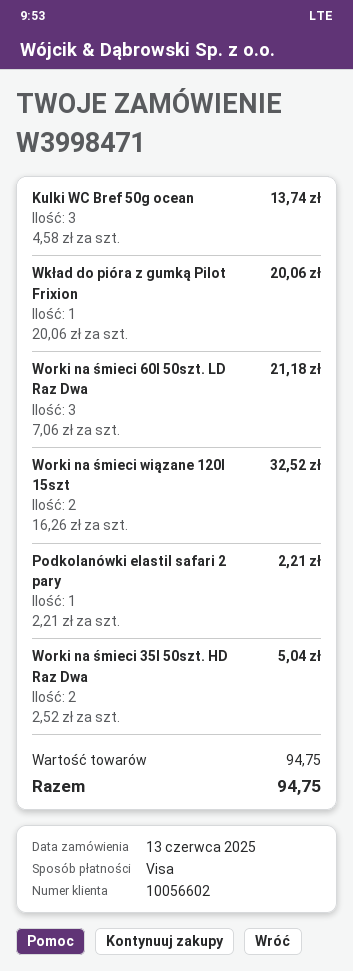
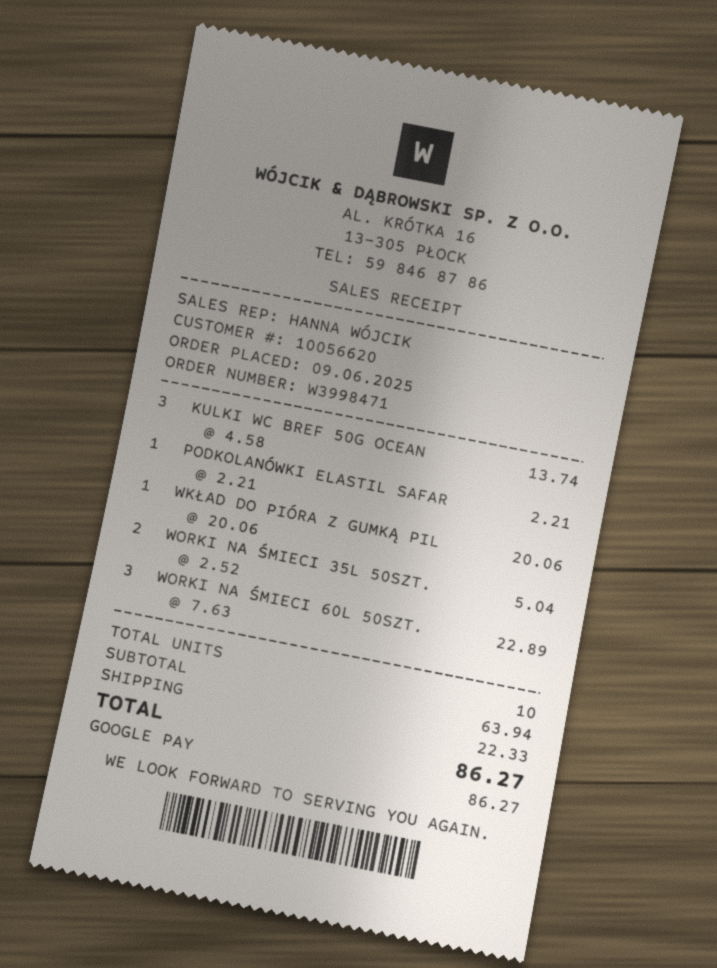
order date: 2025-06-13 -> 2025-06-09
customer number: 10056602 -> 10056620
payment method: Visa -> Google Pay
Worki na śmieci 60l 50szt. LD Raz Dwa: 3 x 7.06 = 21.18 -> 3 x 7.63 = 22.89
Worki na śmieci wiązane 120l 15szt: 2 x 16.26 = 32.52 -> none
subtotal: 94.75 -> 63.94
shipping: none -> 22.33
total: 94.75 -> 86.27

